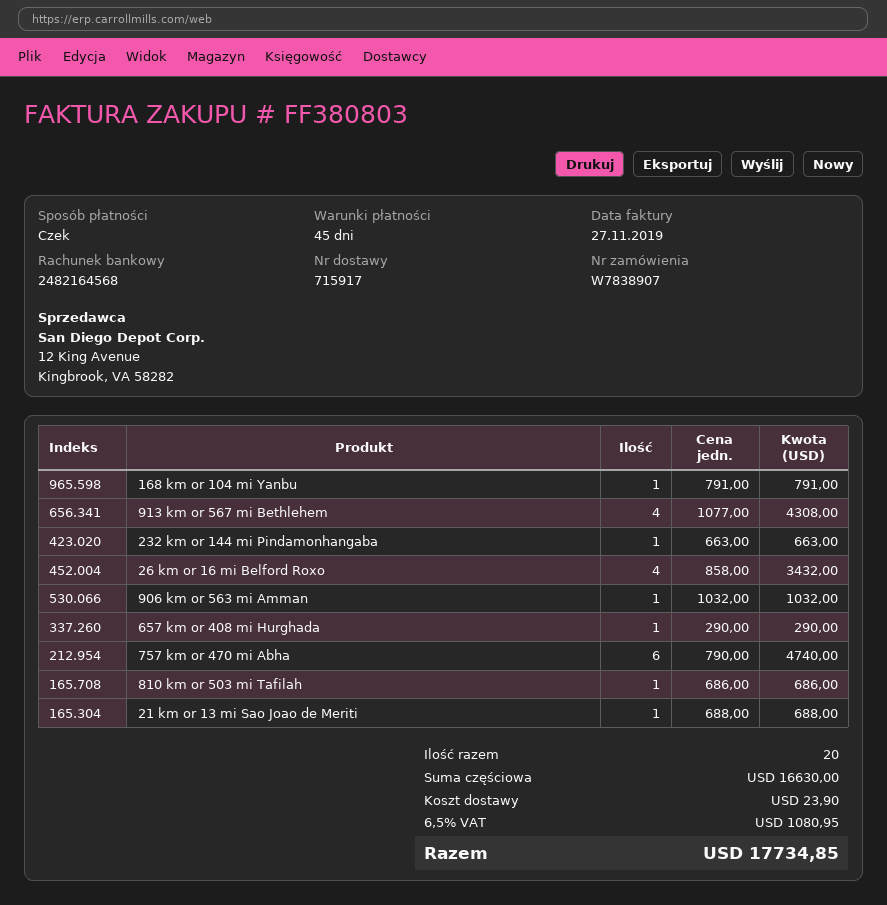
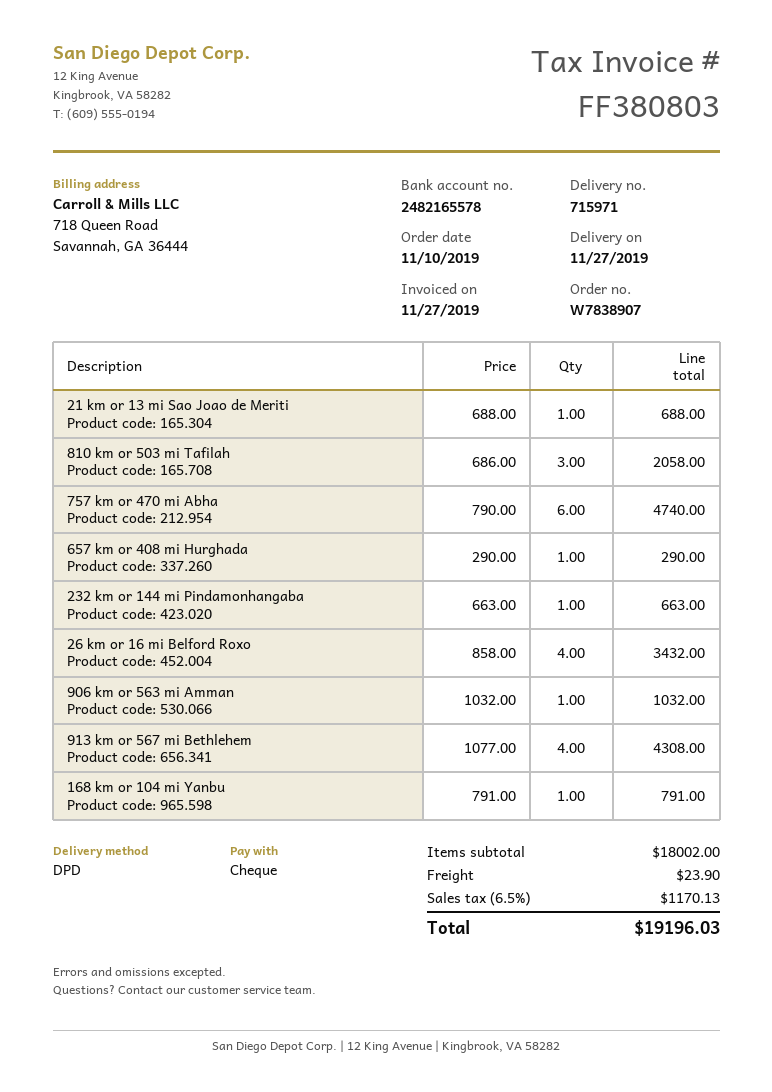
delivery note number: 715917 -> 715971
bank account: 2482164568 -> 2482165578
810 km or 503 mi Tafilah: 1 x 686.00 = 686.00 -> 3 x 686.00 = 2058.00
subtotal: 16630.00 -> 18002.00
tax: 6.5% = 1080.95 -> 6.5% = 1170.13
total: 17734.85 -> 19196.03

